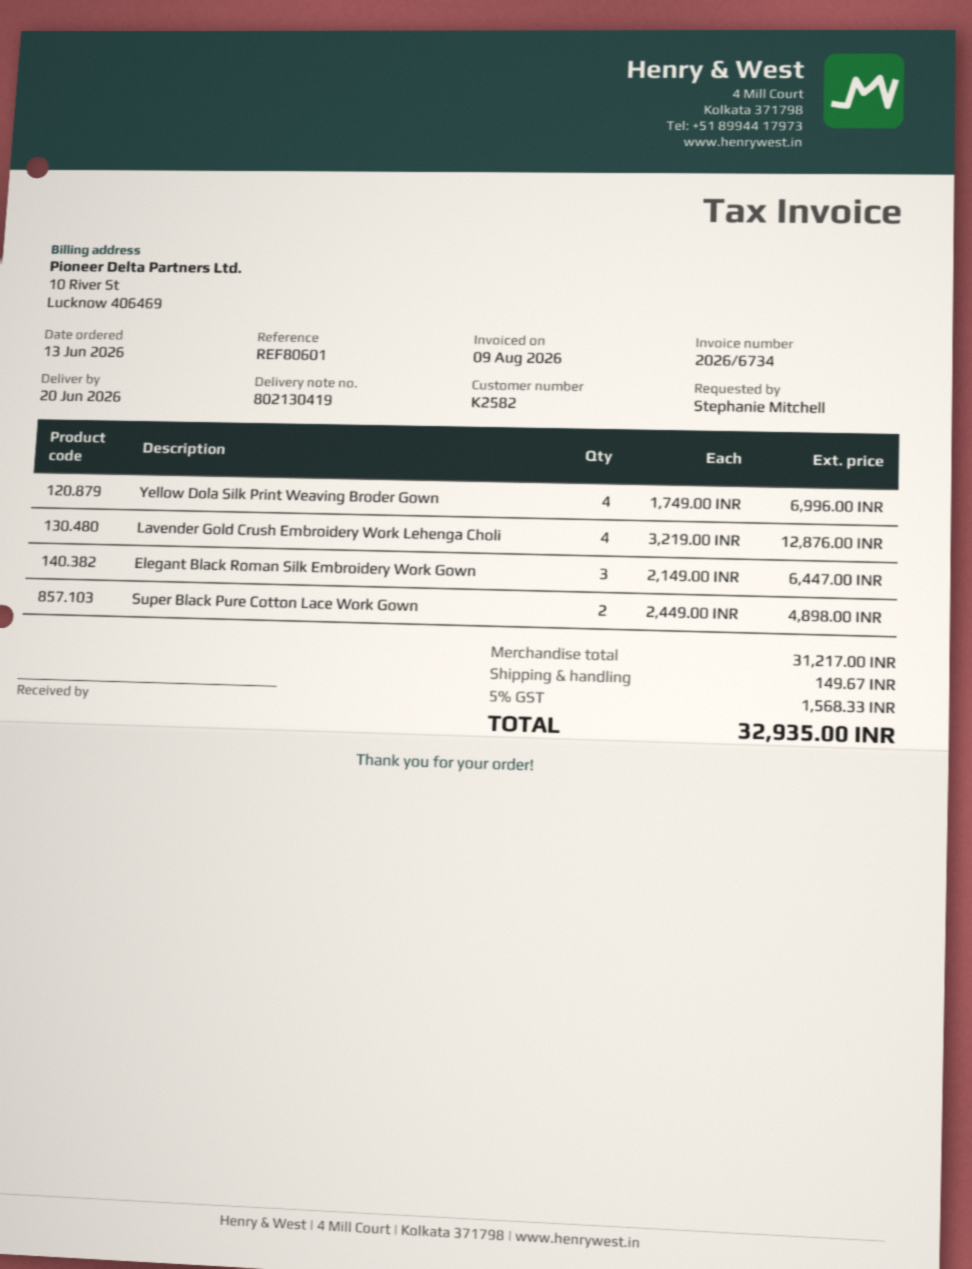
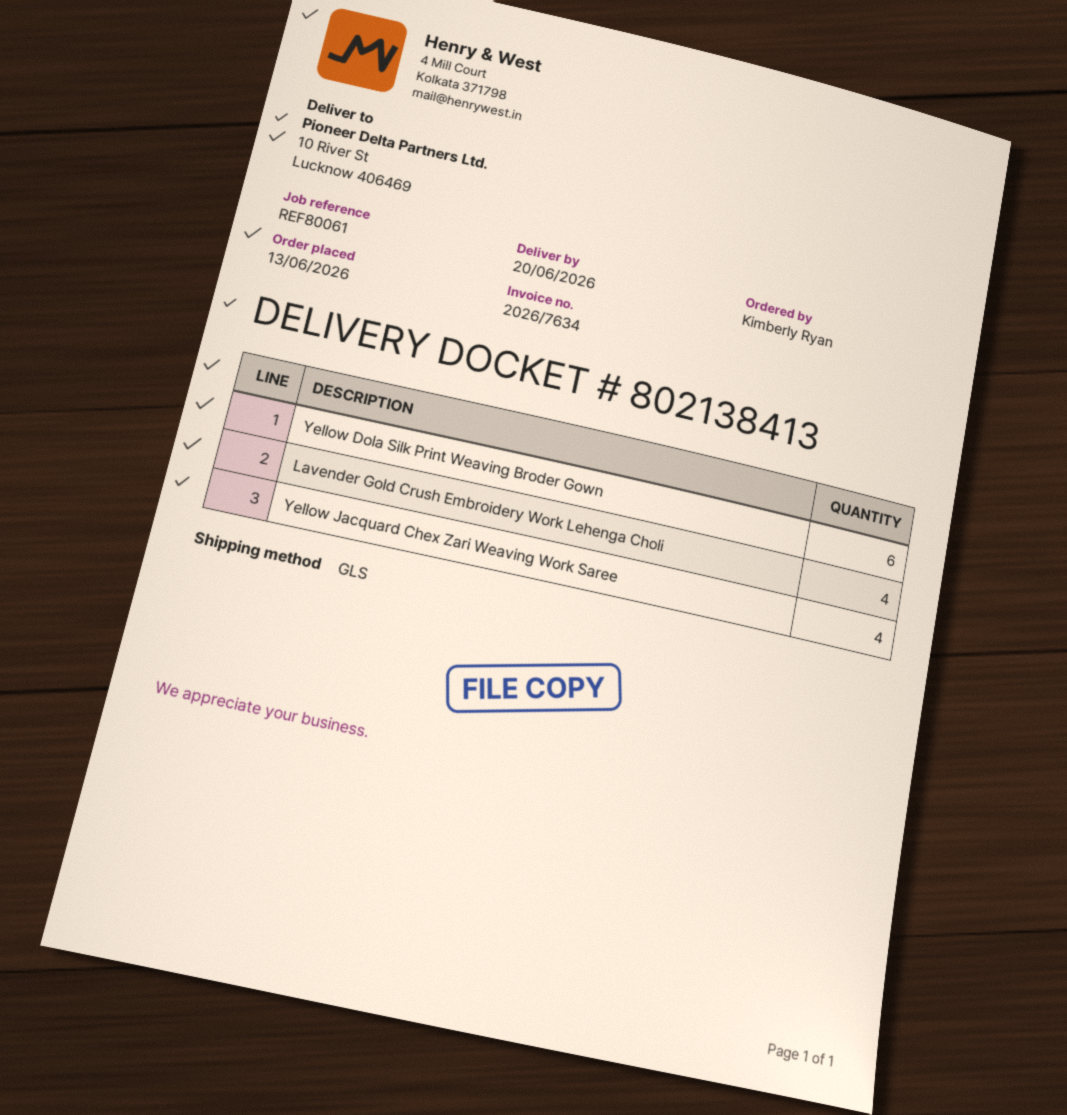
delivery note number: 802130419 -> 802138413
invoice number: 2026/6734 -> 2026/7634
reference: REF80601 -> REF80061
ordered by: Stephanie Mitchell -> Kimberly Ryan
Yellow Dola Silk Print Weaving Broder Gown: 4 -> 6
Elegant Black Roman Silk Embroidery Work Gown: 3 -> none
Super Black Pure Cotton Lace Work Gown: 2 -> none
Yellow Jacquard Chex Zari Weaving Work Saree: none -> 4

